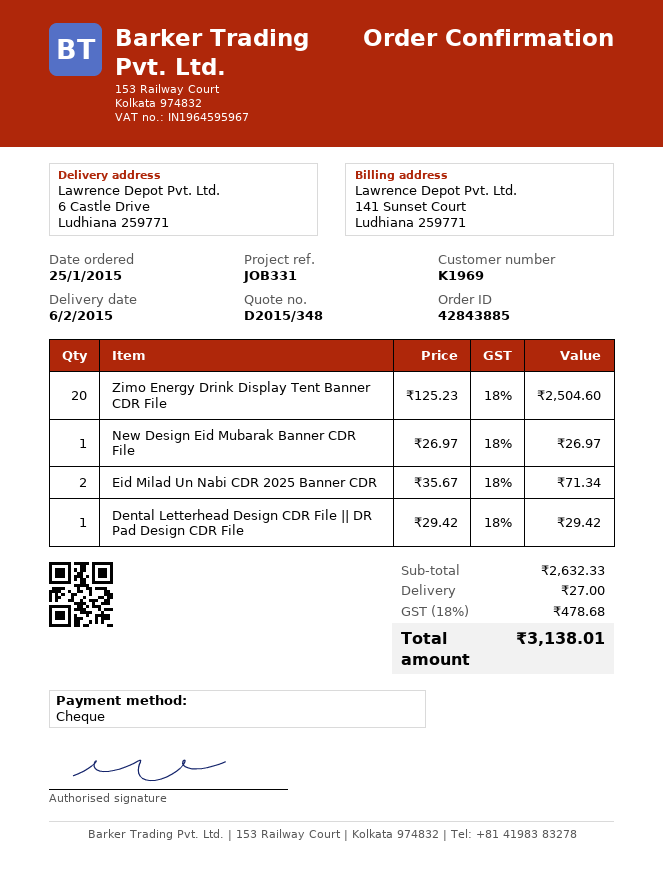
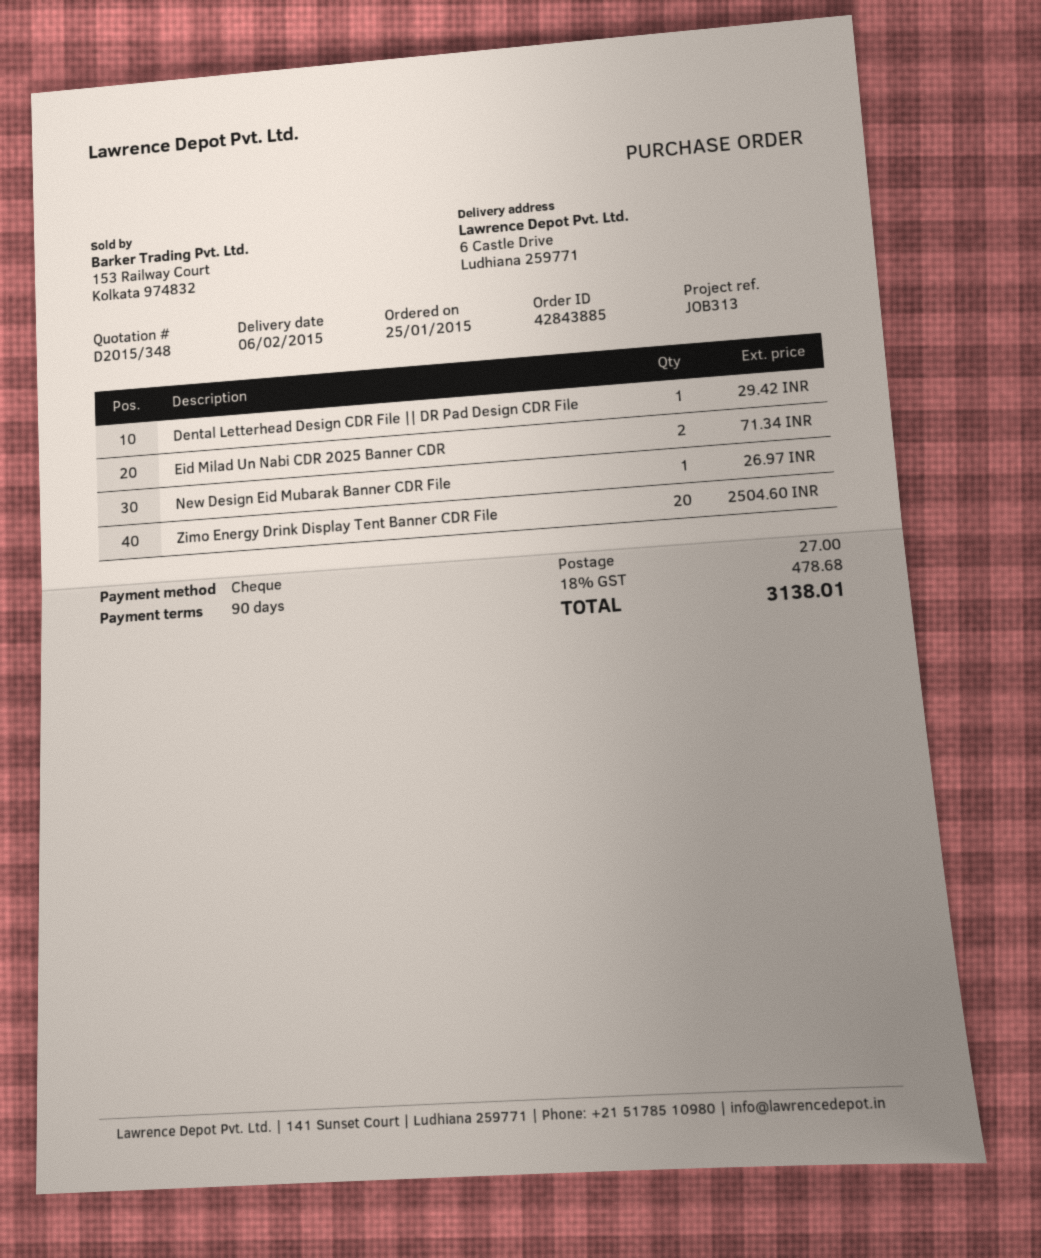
reference: JOB331 -> JOB313

